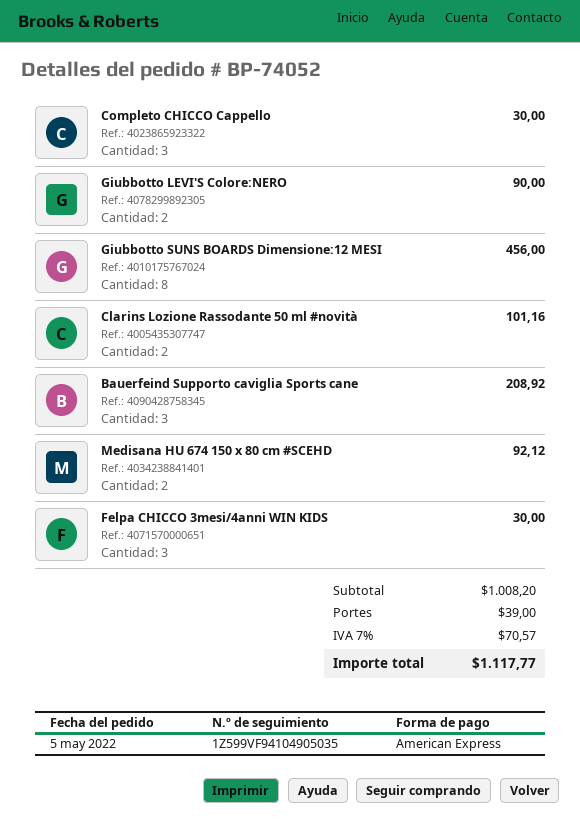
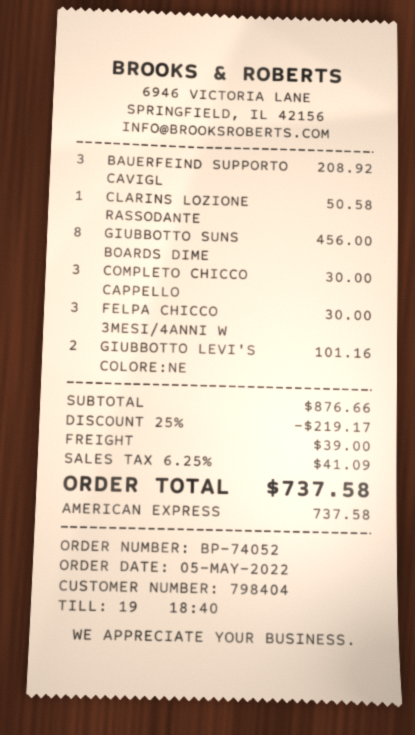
Giubbotto LEVI'S Colore:NERO: 2 for 90.00 -> 2 for 101.16
Clarins Lozione Rassodante 50 ml #novità: 2 for 101.16 -> 1 for 50.58
Medisana HU 674 150 x 80 cm #SCEHD: 2 for 92.12 -> none
subtotal: 1008.20 -> 876.66
discount: none -> 25% = 219.17
tax: 7% = 70.57 -> 6.25% = 41.09
total: 1117.77 -> 737.58

